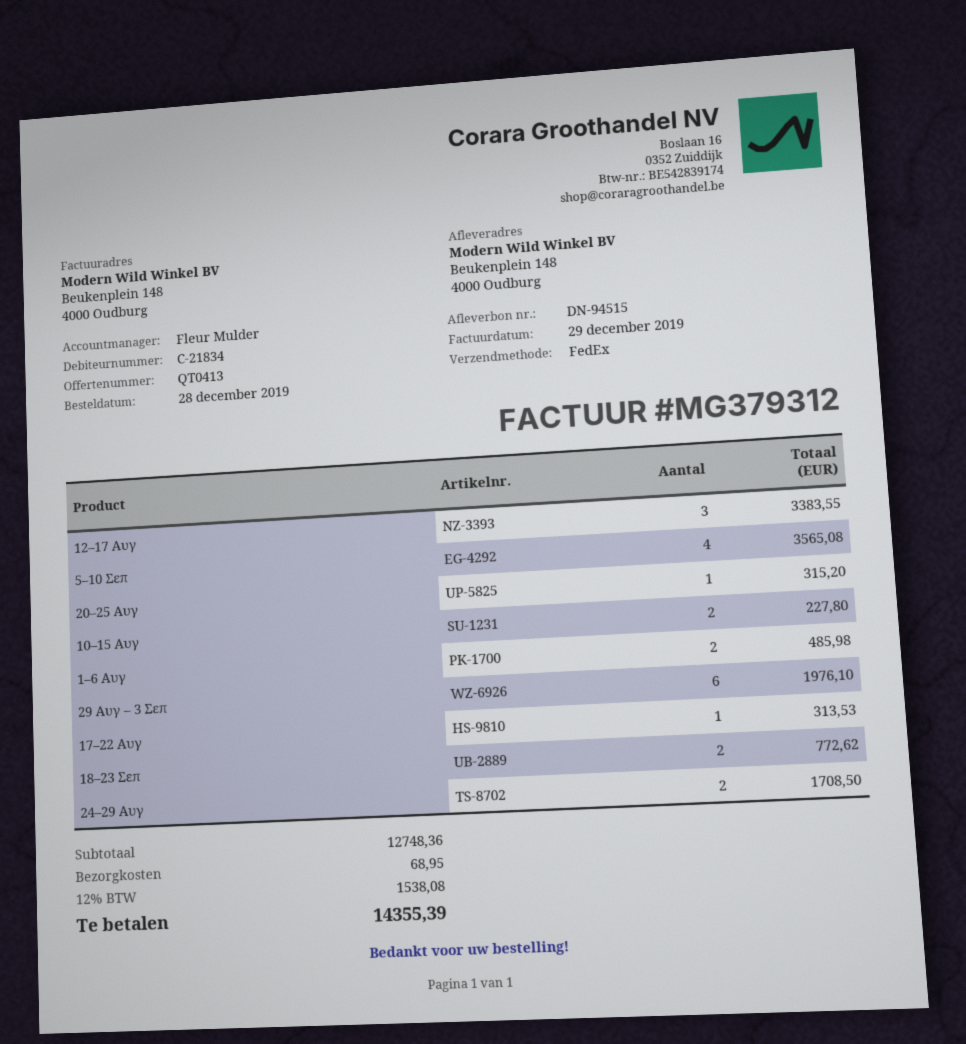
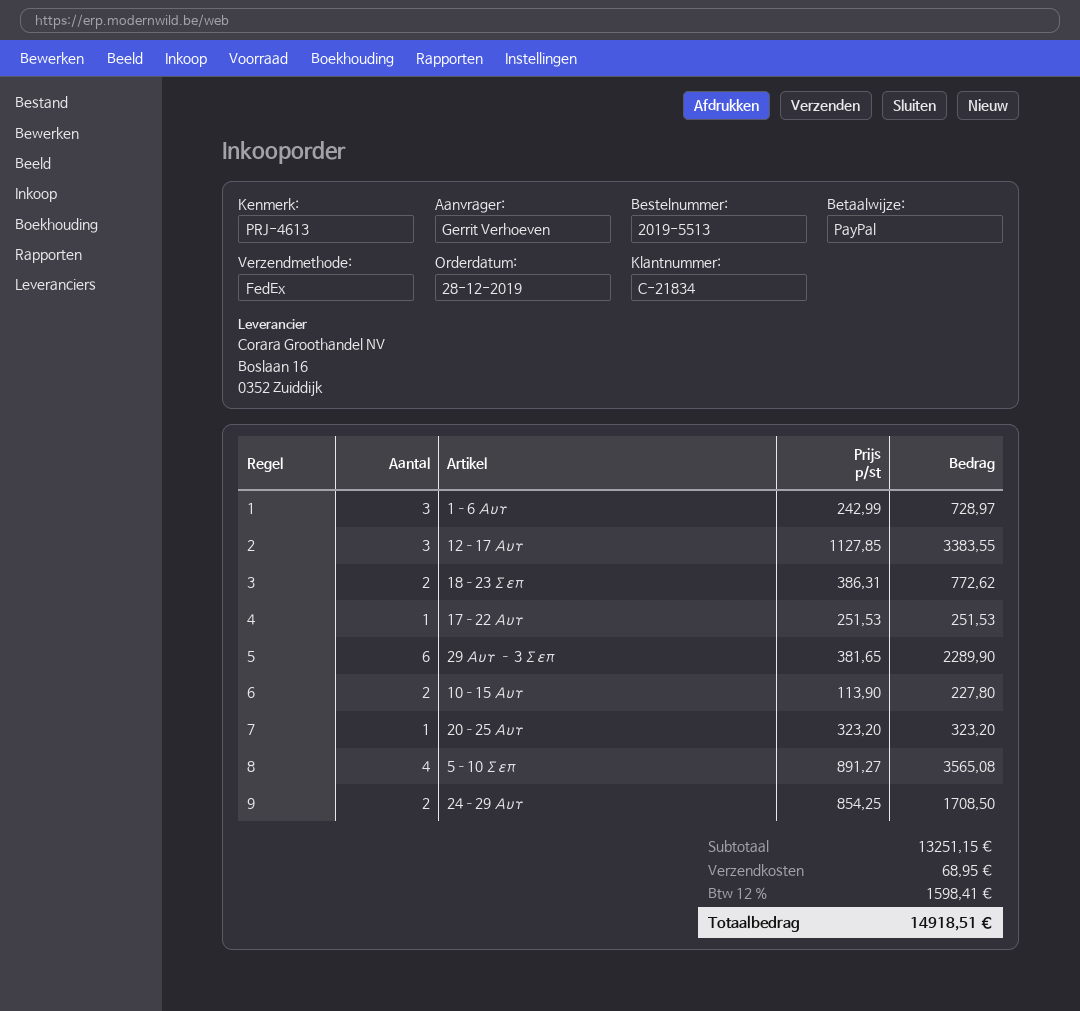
20–25 Αυγ: 1 for 315.20 -> 1 for 323.20
1–6 Αυγ: 2 for 485.98 -> 3 for 728.97
29 Αυγ – 3 Σεπ: 6 for 1976.10 -> 6 for 2289.90
17–22 Αυγ: 1 for 313.53 -> 1 for 251.53
subtotal: 12748.36 -> 13251.15
tax: 12% = 1538.08 -> 12% = 1598.41
total: 14355.39 -> 14918.51

